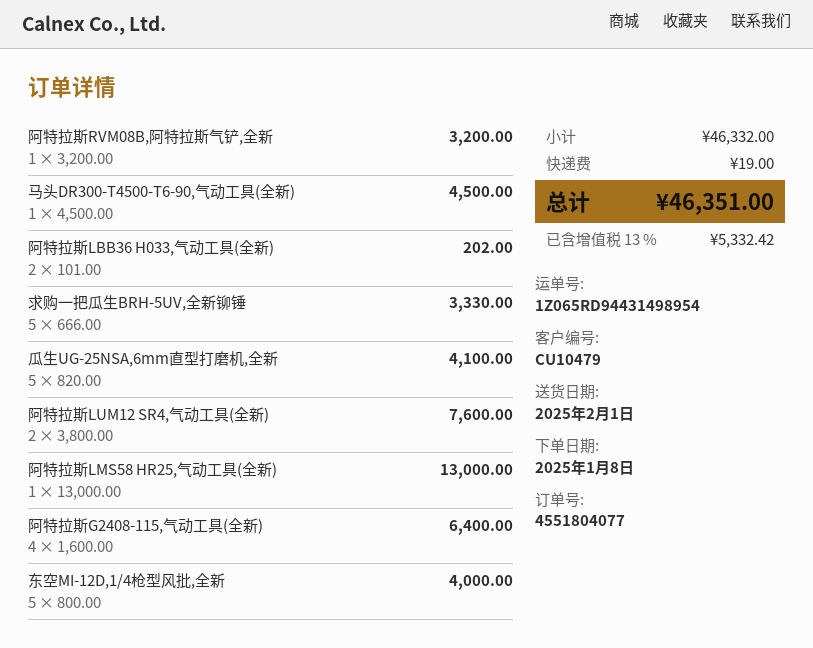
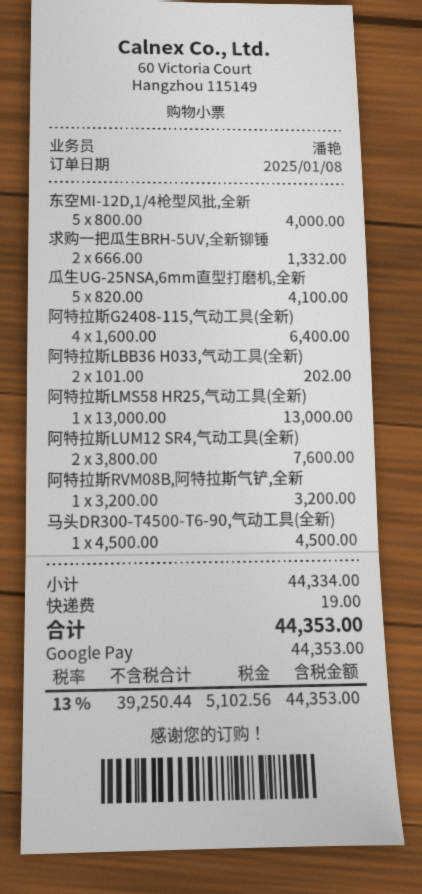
求购一把瓜生BRH-5UV,全新铆锤: 5 x 666.00 = 3330.00 -> 2 x 666.00 = 1332.00
subtotal: 46332.00 -> 44334.00
tax: 13% = 5332.42 -> 13% = 5102.56
total: 46351.00 -> 44353.00

